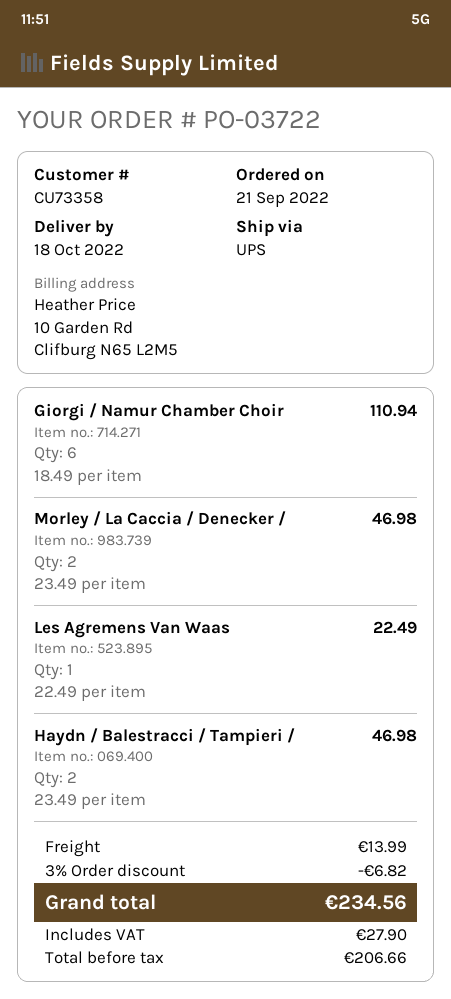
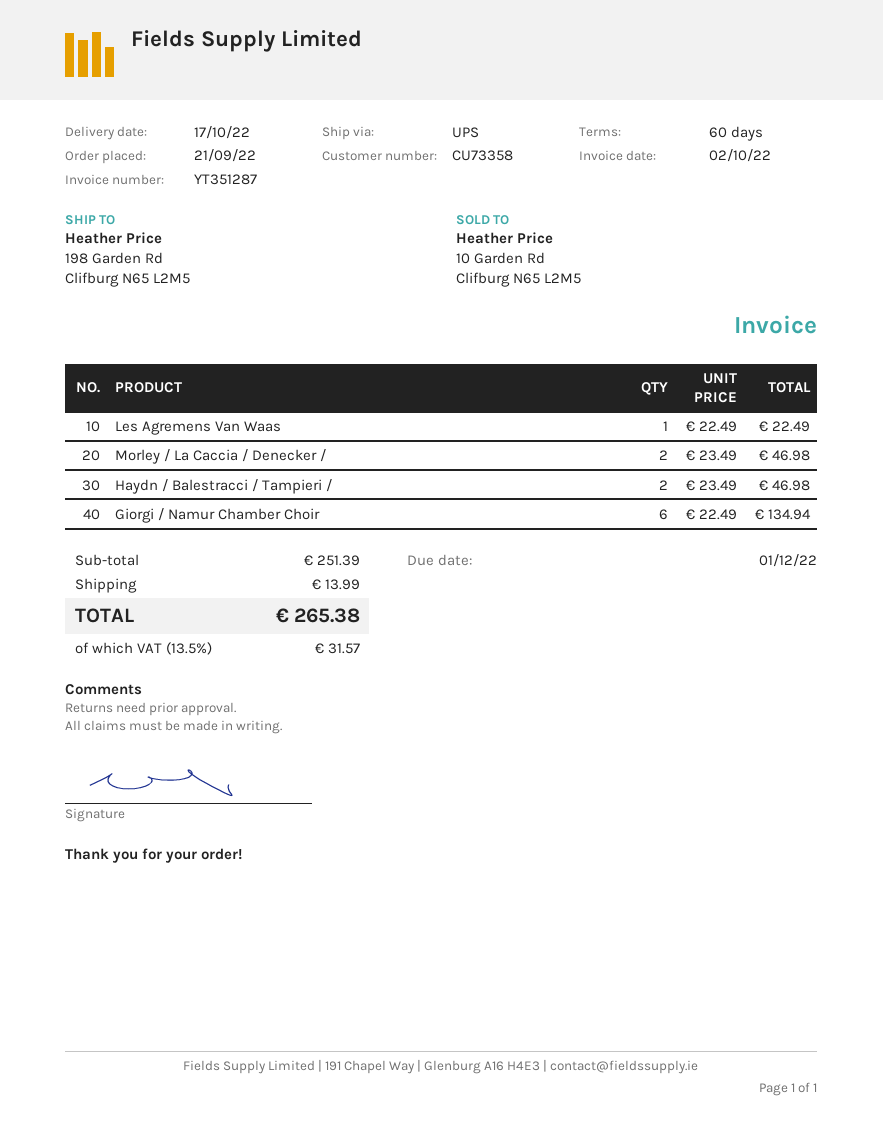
delivery date: 2022-10-18 -> 2022-10-17
Giorgi / Namur Chamber Choir: 6 x 18.49 = 110.94 -> 6 x 22.49 = 134.94
discount: 3% = 6.82 -> none
tax: 27.90 -> 31.57
total: 234.56 -> 265.38

